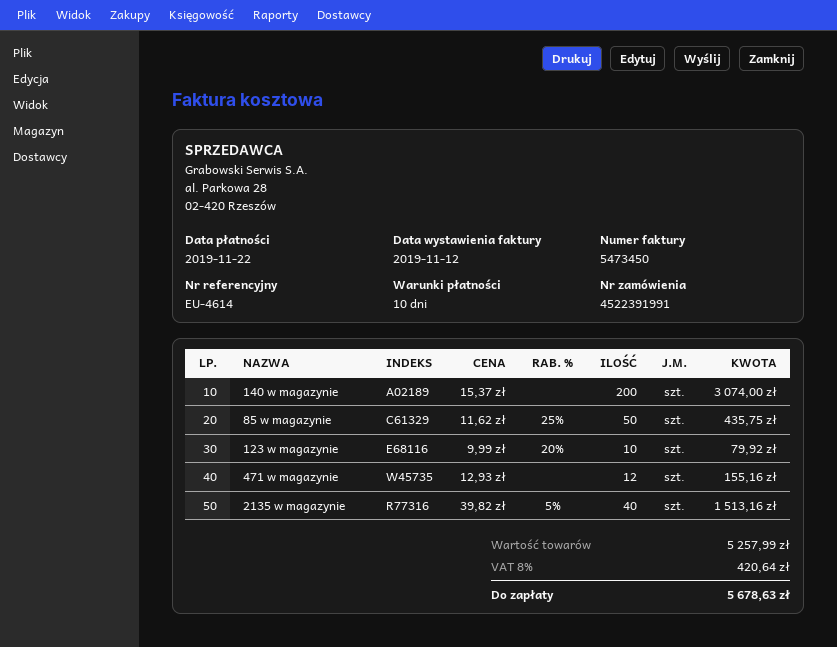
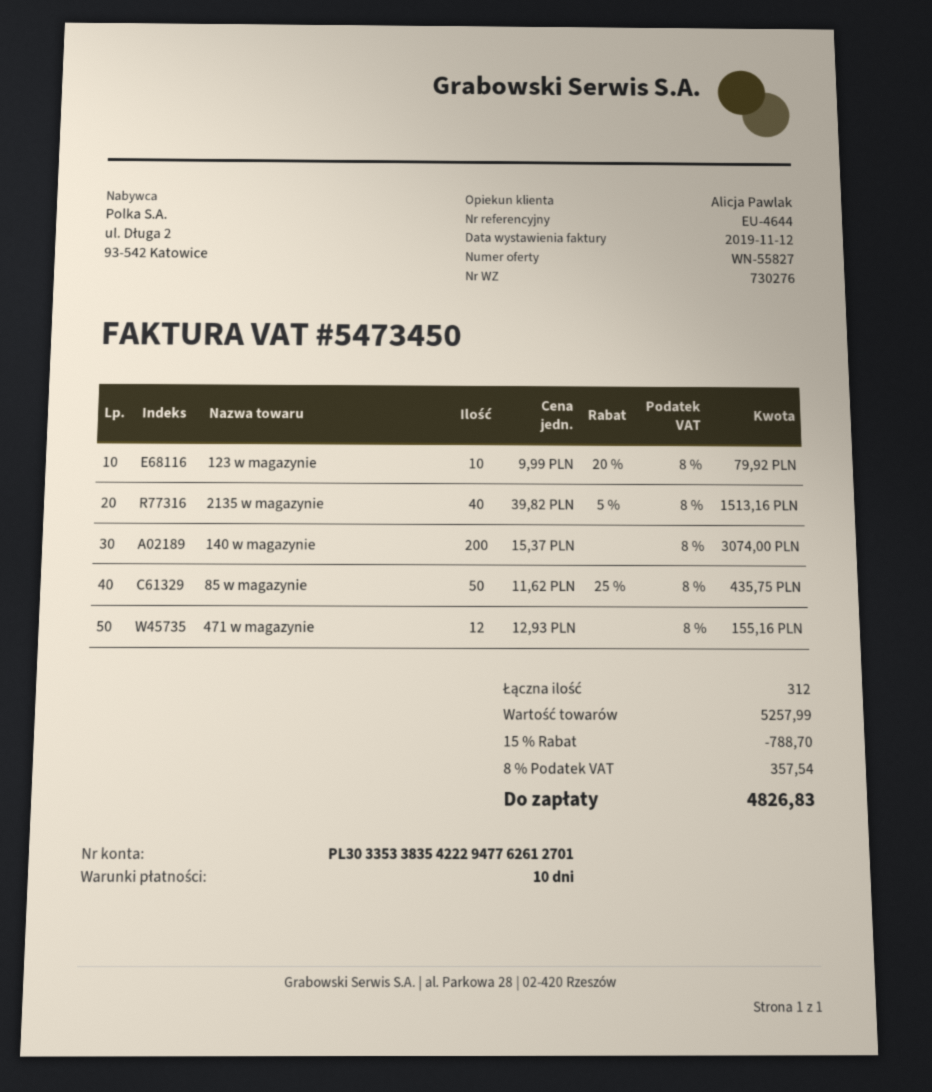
reference: EU-4614 -> EU-4644
discount: none -> 15% = 788.70
tax: 8% = 420.64 -> 8% = 357.54
total: 5678.63 -> 4826.83

